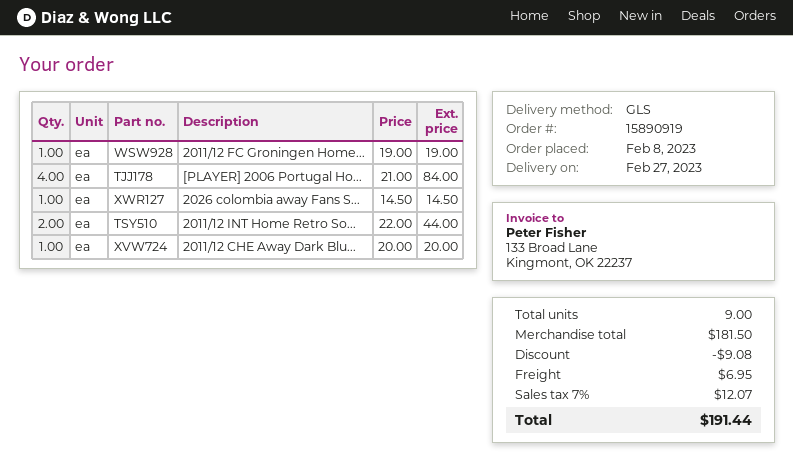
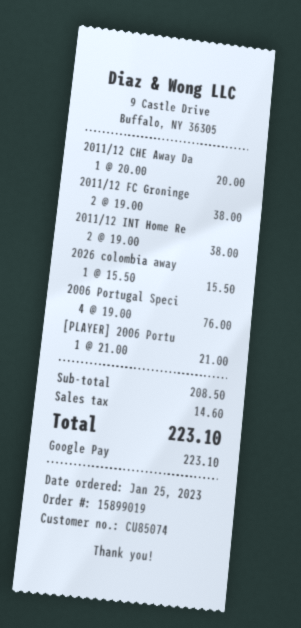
order number: 15890919 -> 15899019
order date: 2023-02-08 -> 2023-01-25
2011/12 FC Groningen Home...: 1 x 19.00 = 19.00 -> 2 x 19.00 = 38.00
[PLAYER] 2006 Portugal Ho...: 4 x 21.00 = 84.00 -> 1 x 21.00 = 21.00
2026 colombia away Fans S...: 1 x 14.50 = 14.50 -> 1 x 15.50 = 15.50
2011/12 INT Home Retro So...: 2 x 22.00 = 44.00 -> 2 x 19.00 = 38.00
2006 Portugal Speci: none -> 4 x 19.00 = 76.00
subtotal: 181.50 -> 208.50
discount: 9.08 -> none
shipping: 6.95 -> none
tax: 12.07 -> 14.60
total: 191.44 -> 223.10

